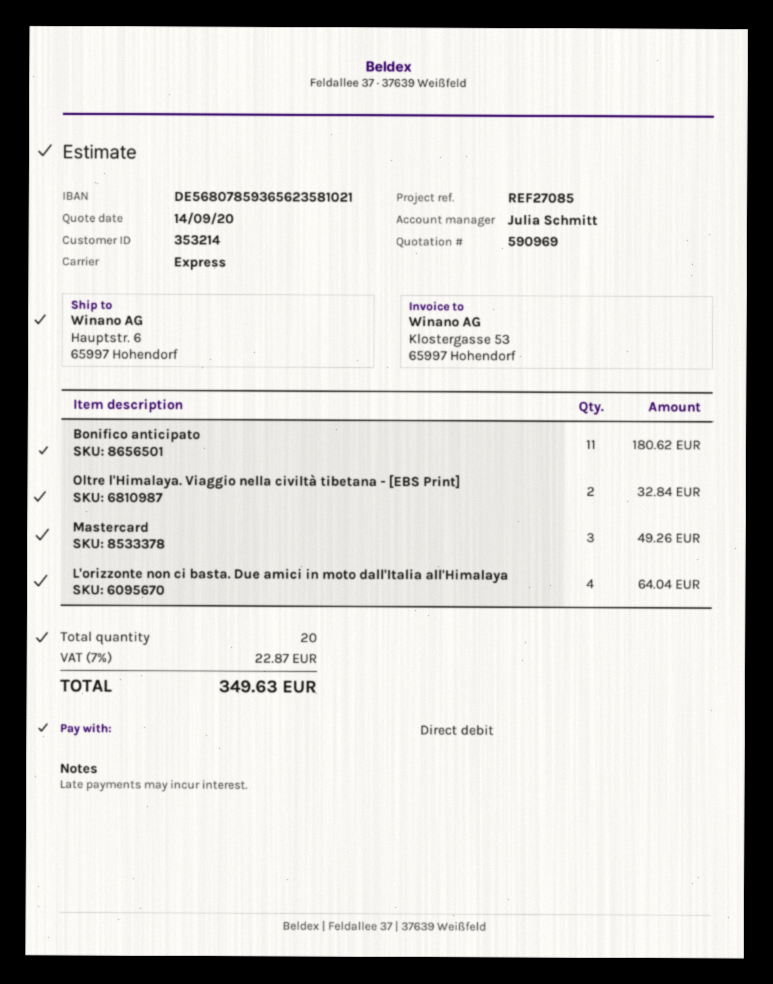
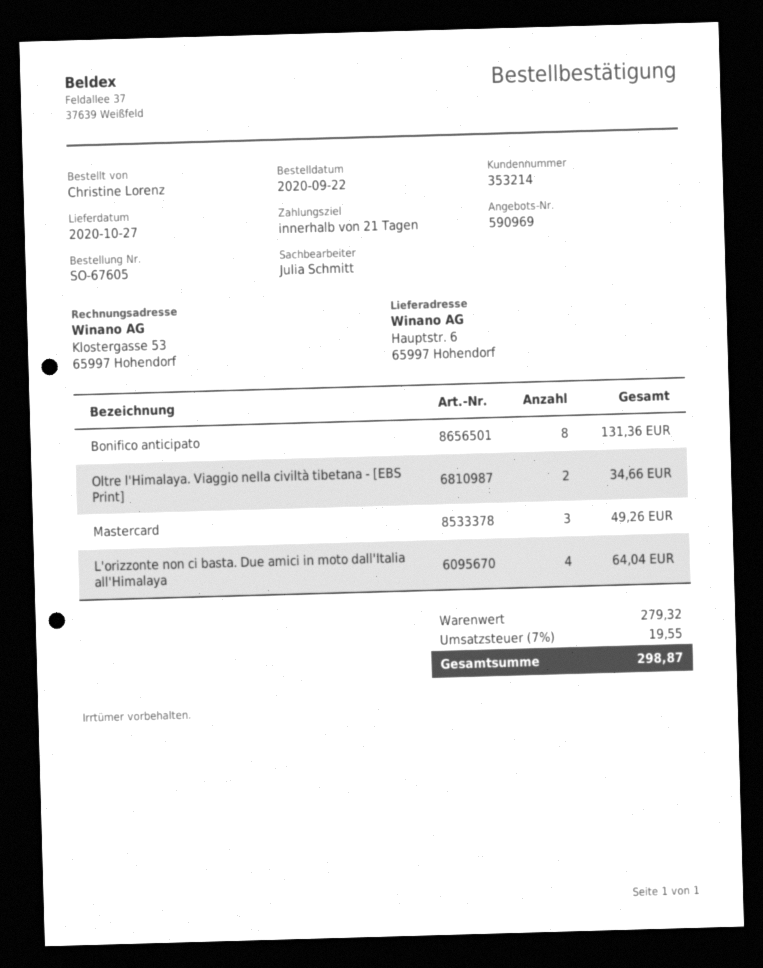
Bonifico anticipato: 11 for 180.62 -> 8 for 131.36
Oltre l'Himalaya. Viaggio nella civiltà tibetana - [EBS Print]: 2 for 32.84 -> 2 for 34.66
tax: 7% = 22.87 -> 7% = 19.55
total: 349.63 -> 298.87

